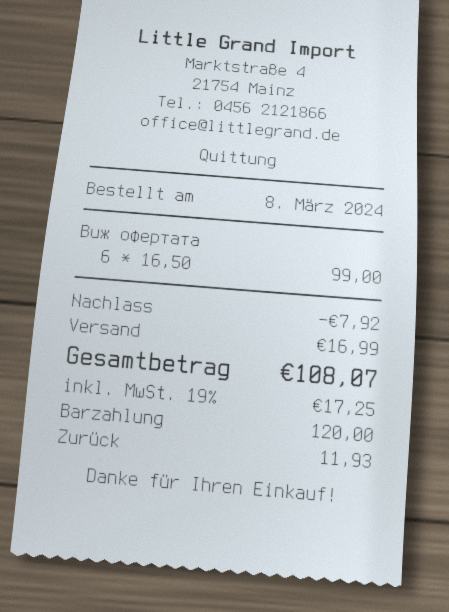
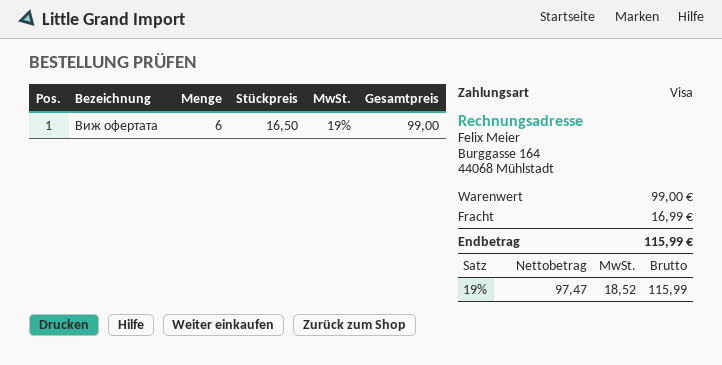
payment method: cash -> Visa
discount: 7.92 -> none
tax: 19% = 17.25 -> 19% = 18.52
total: 108.07 -> 115.99

